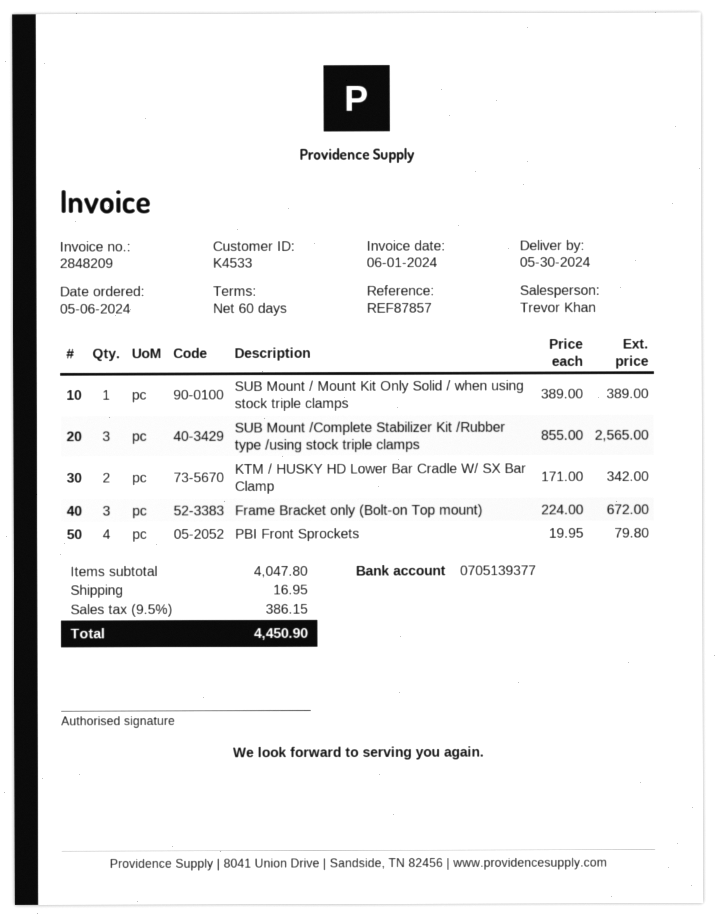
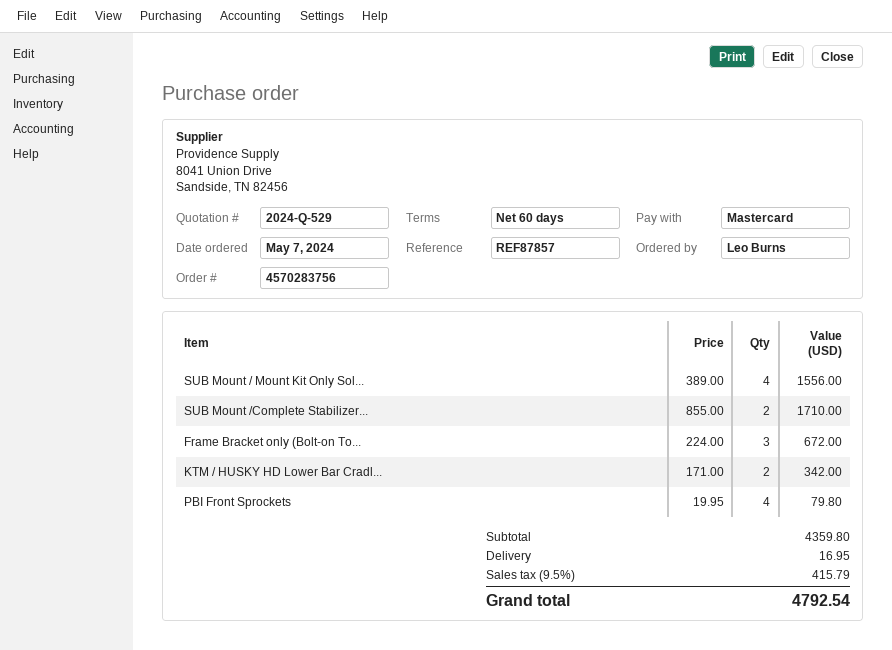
order date: 2024-05-06 -> 2024-05-07
SUB Mount / Mount Kit Only Solid / when using stock triple clamps: 1 x 389.00 = 389.00 -> 4 x 389.00 = 1556.00
SUB Mount /Complete Stabilizer Kit /Rubber type /using stock triple clamps: 3 x 855.00 = 2565.00 -> 2 x 855.00 = 1710.00
subtotal: 4047.80 -> 4359.80
tax: 9.5% = 386.15 -> 9.5% = 415.79
total: 4450.90 -> 4792.54

